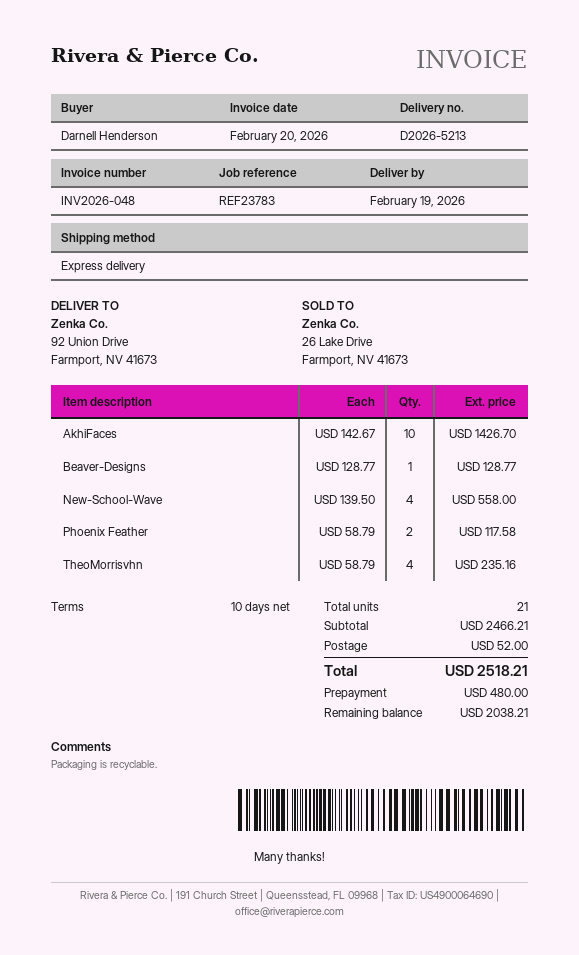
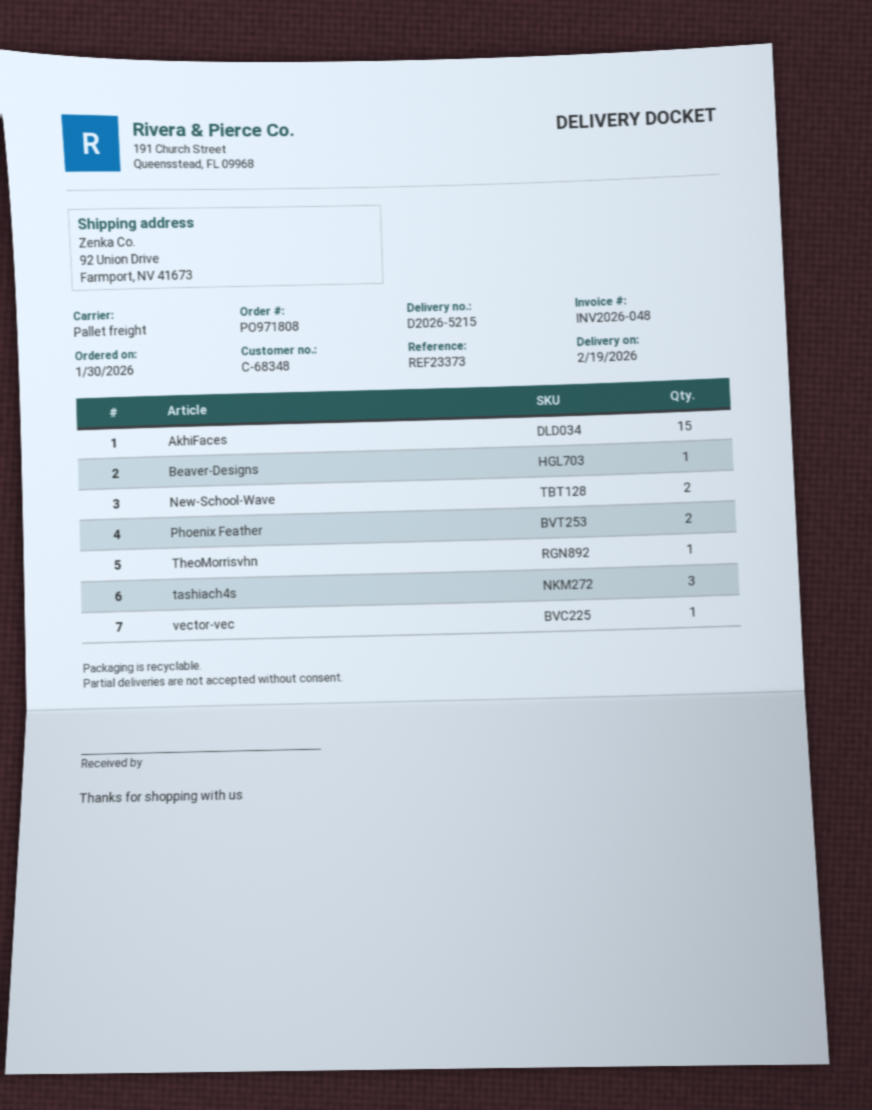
delivery note number: D2026-5213 -> D2026-5215
reference: REF23783 -> REF23373
shipping method: express -> pallet freight
AkhiFaces: 10 -> 15
New-School-Wave: 4 -> 2
TheoMorrisvhn: 4 -> 1
tashiach4s: none -> 3
vector-vec: none -> 1

